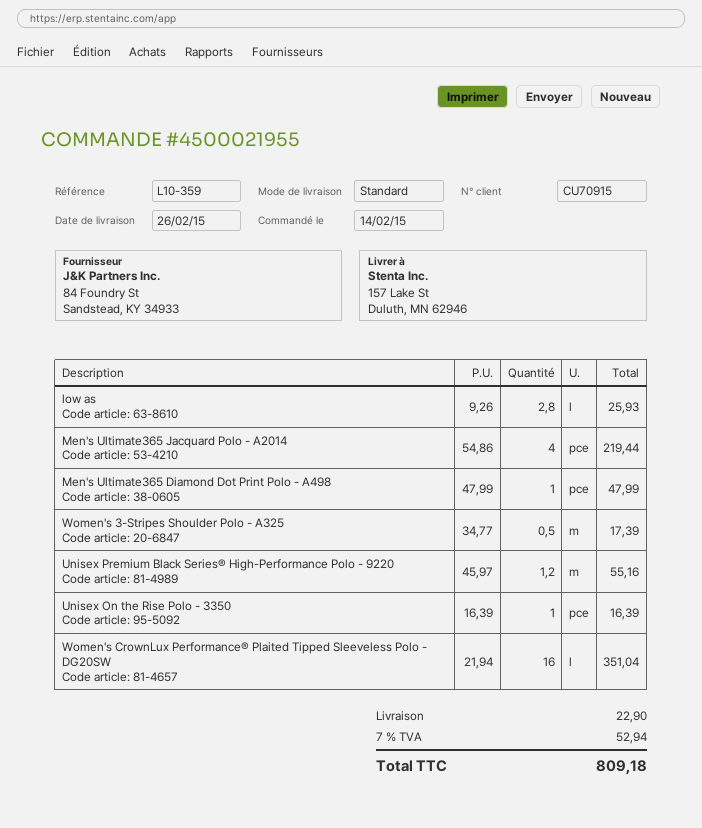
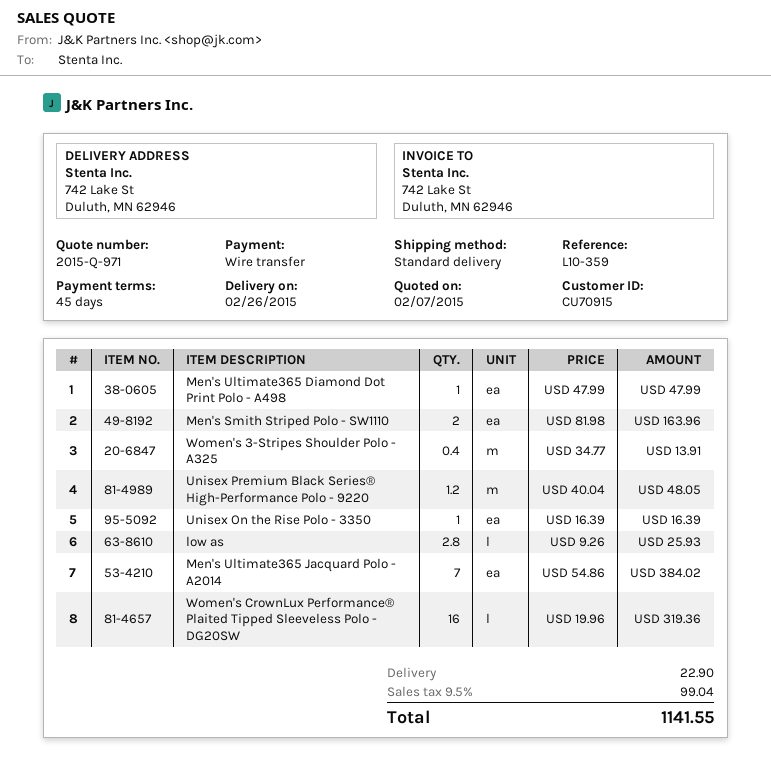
ship to: 157 Lake St, Duluth, MN 62946 -> 742 Lake St, Duluth, MN 62946
Men's Ultimate365 Jacquard Polo - A2014: 4 x 54.86 = 219.44 -> 7 x 54.86 = 384.02
Women's 3-Stripes Shoulder Polo - A325: 0.5 x 34.77 = 17.39 -> 0.4 x 34.77 = 13.91
Unisex Premium Black Series® High-Performance Polo - 9220: 1.2 x 45.97 = 55.16 -> 1.2 x 40.04 = 48.05
Women's CrownLux Performance® Plaited Tipped Sleeveless Polo - DG20SW: 16 x 21.94 = 351.04 -> 16 x 19.96 = 319.36
Men's Smith Striped Polo - SW1110: none -> 2 x 81.98 = 163.96
tax: 7% = 52.94 -> 9.5% = 99.04
total: 809.18 -> 1141.55

